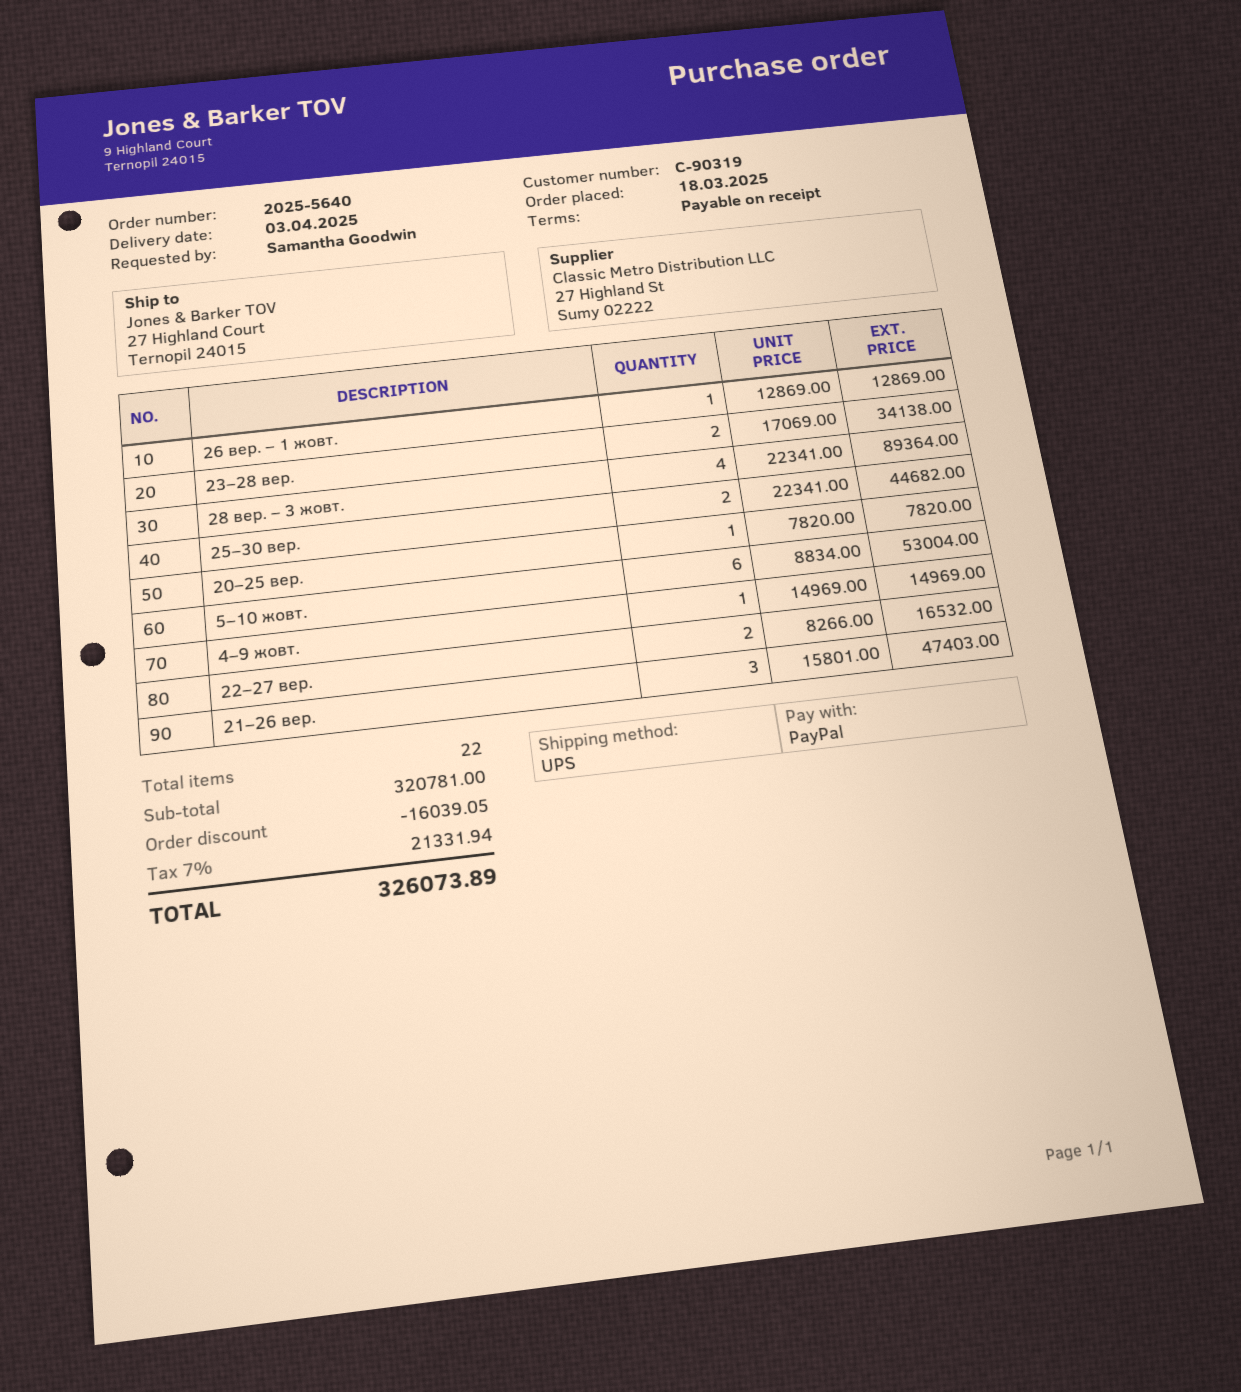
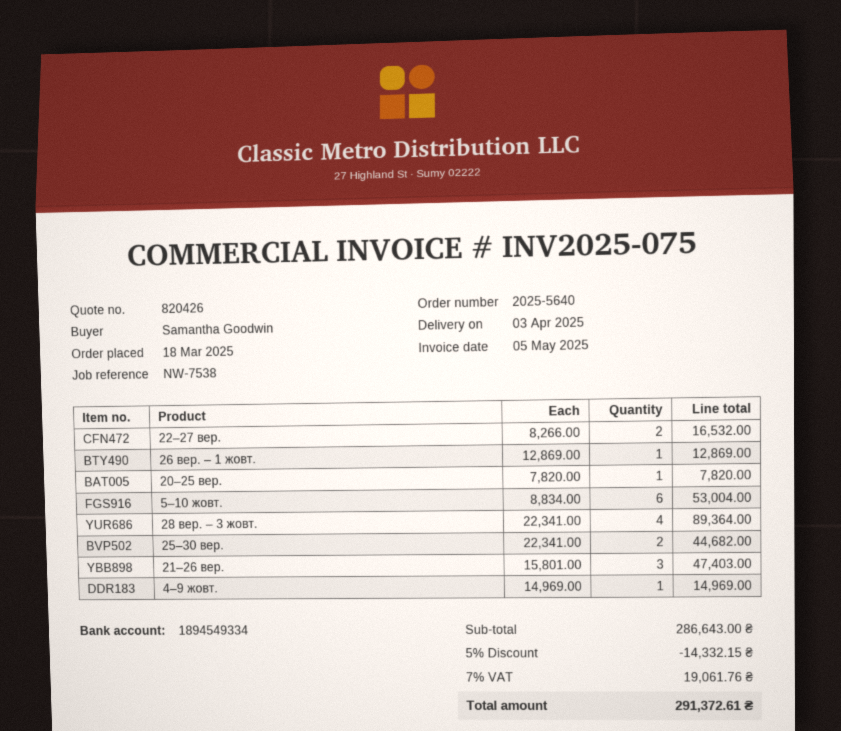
23–28 вер.: 2 x 17069.00 = 34138.00 -> none
subtotal: 320781.00 -> 286643.00
discount: 16039.05 -> 14332.15
tax: 7% = 21331.94 -> 7% = 19061.76
total: 326073.89 -> 291372.61

